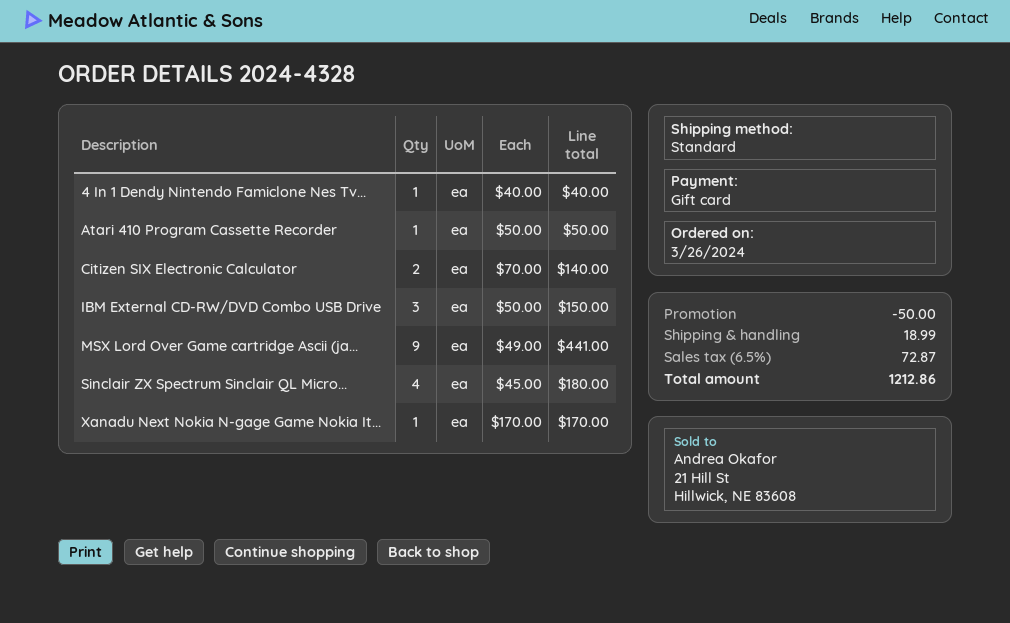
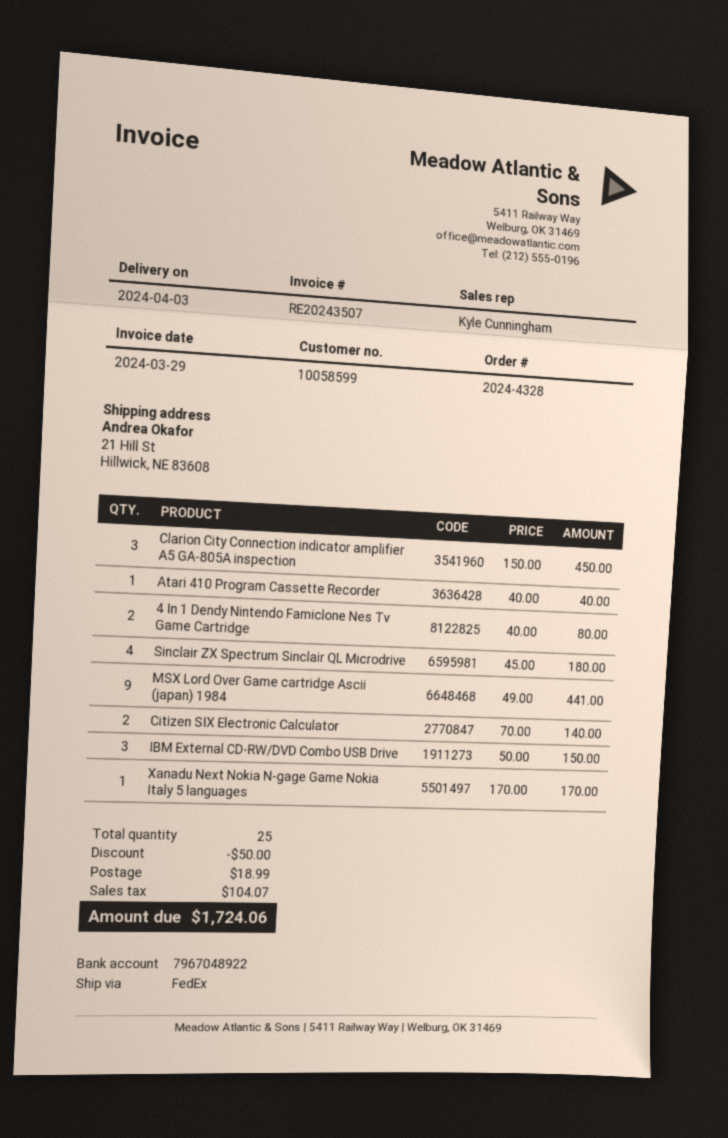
shipping method: standard -> FedEx
4 In 1 Dendy Nintendo Famiclone Nes Tv...: 1 x 40.00 = 40.00 -> 2 x 40.00 = 80.00
Atari 410 Program Cassette Recorder: 1 x 50.00 = 50.00 -> 1 x 40.00 = 40.00
Clarion City Connection indicator amplifier A5 GA-805A inspection: none -> 3 x 150.00 = 450.00
tax: 72.87 -> 104.07
total: 1212.86 -> 1724.06

